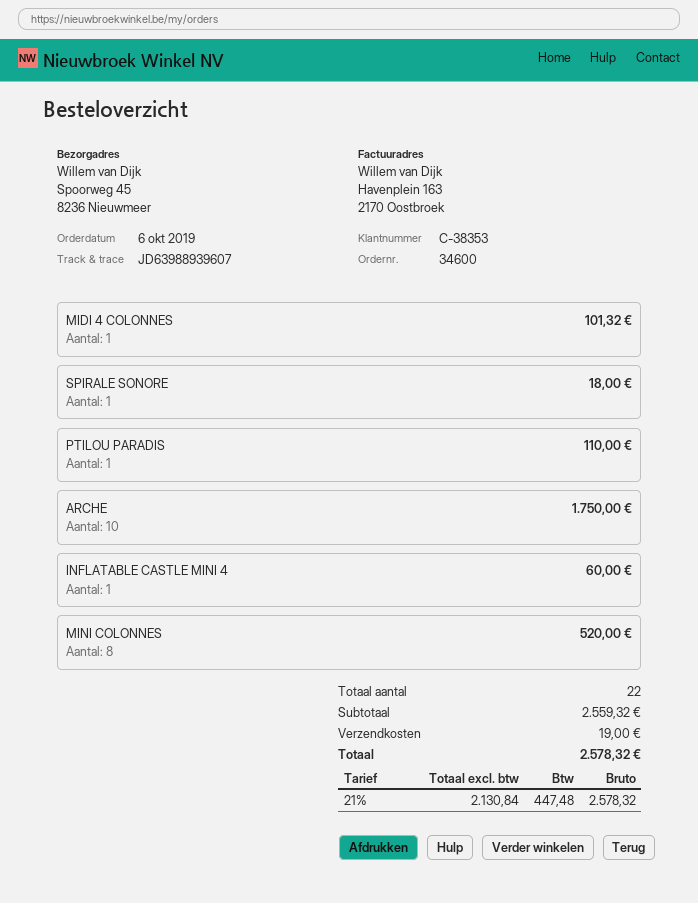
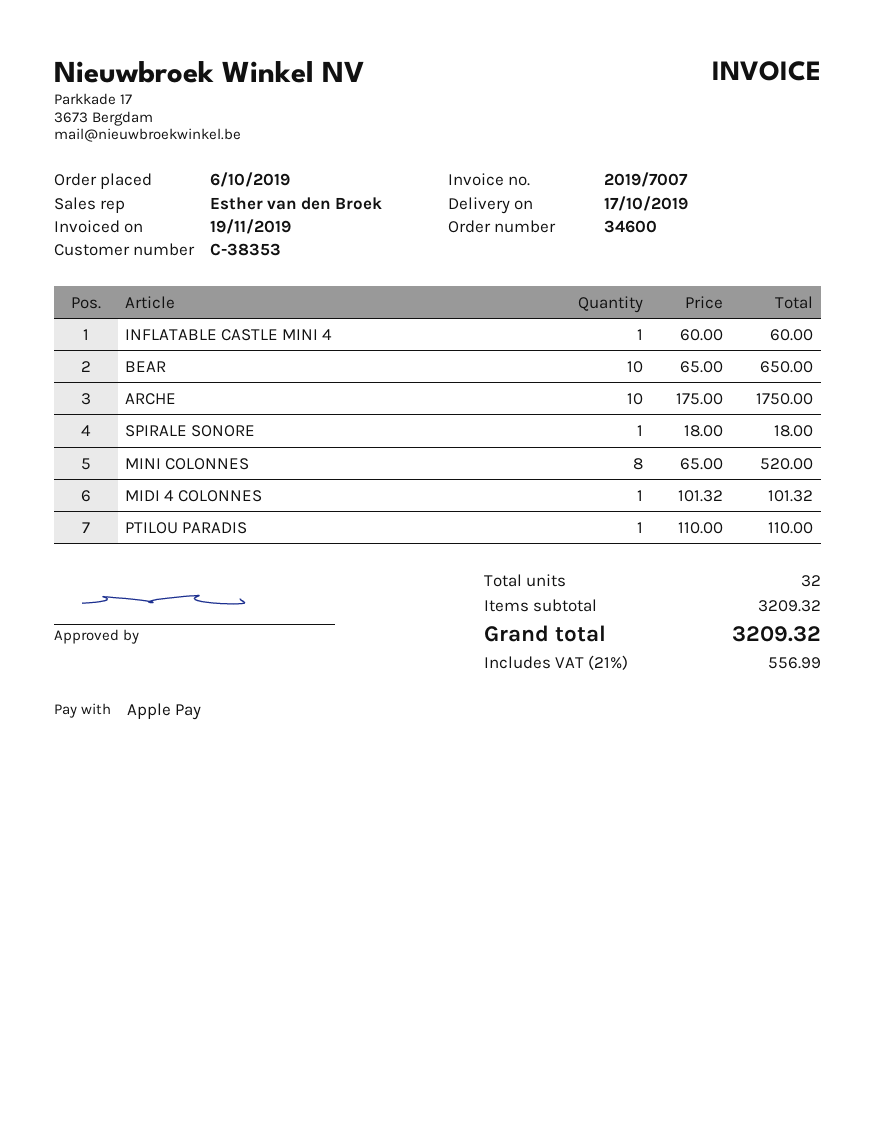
BEAR: none -> 10 for 650.00
total quantity: 22 -> 32
subtotal: 2559.32 -> 3209.32
shipping: 19.00 -> none
tax: 21% = 447.48 -> 21% = 556.99
total: 2578.32 -> 3209.32

